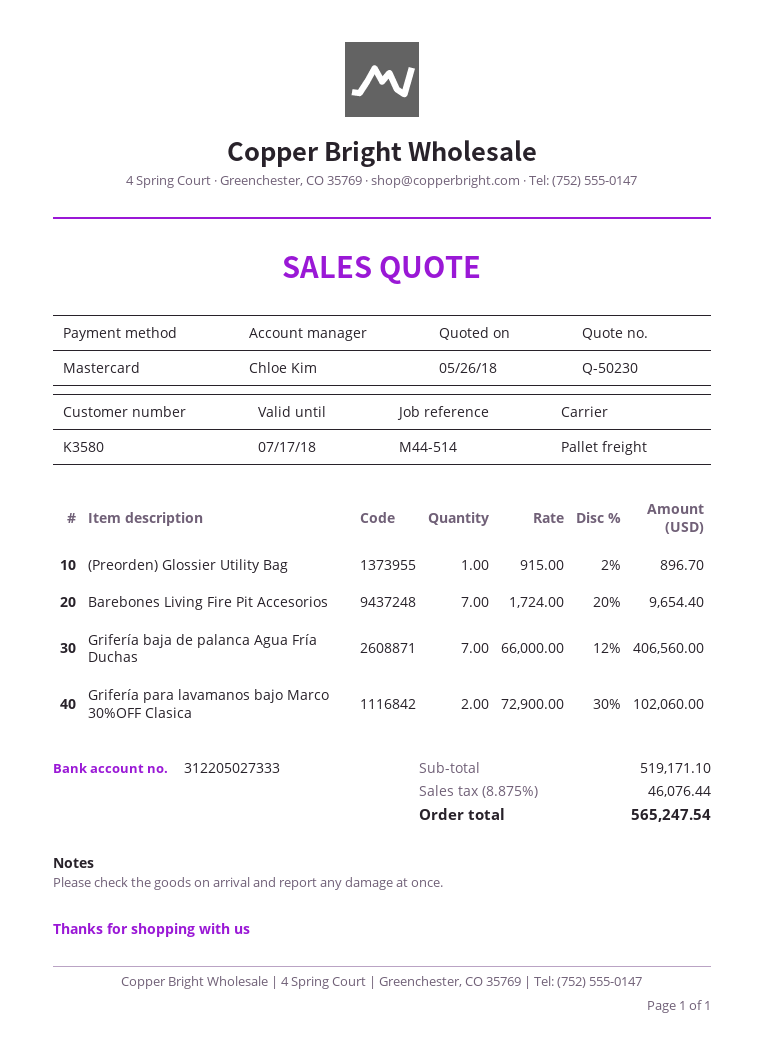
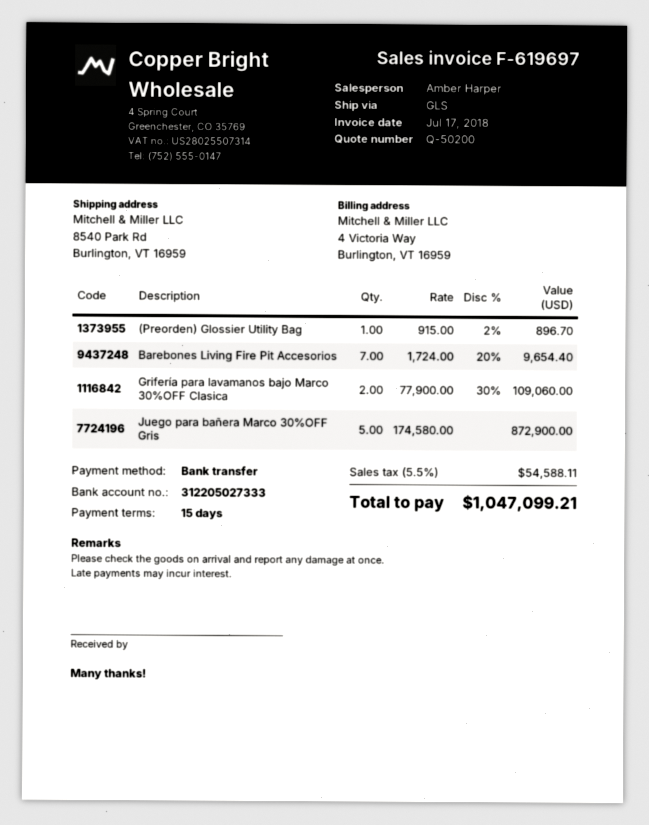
quote number: Q-50230 -> Q-50200
sales rep: Chloe Kim -> Amber Harper
payment method: Mastercard -> bank transfer
shipping method: pallet freight -> GLS
Grifería baja de palanca Agua Fría Duchas: 7 x 66000.00 - 12% = 406560.00 -> none
Grifería para lavamanos bajo Marco 30%OFF Clasica: 2 x 72900.00 - 30% = 102060.00 -> 2 x 77900.00 - 30% = 109060.00
Juego para bañera Marco 30%OFF Gris: none -> 5 x 174580.00 = 872900.00
tax: 8.875% = 46076.44 -> 5.5% = 54588.11
total: 565247.54 -> 1047099.21

